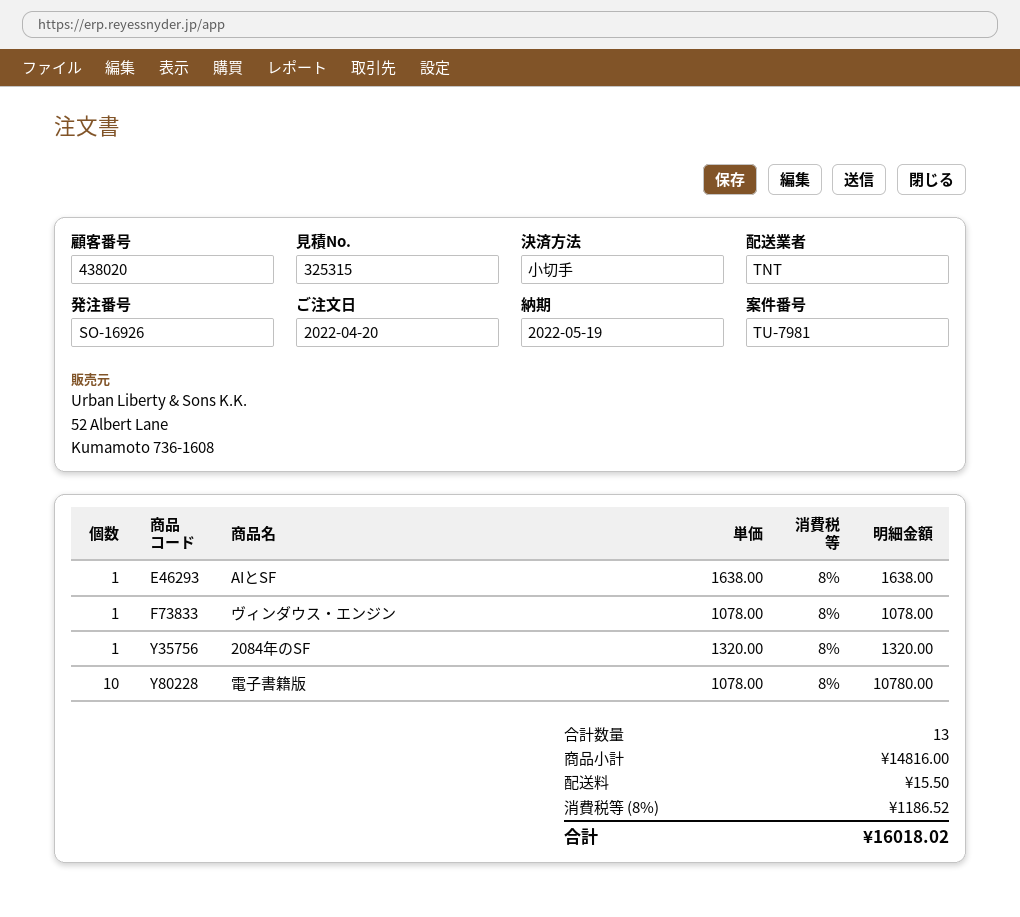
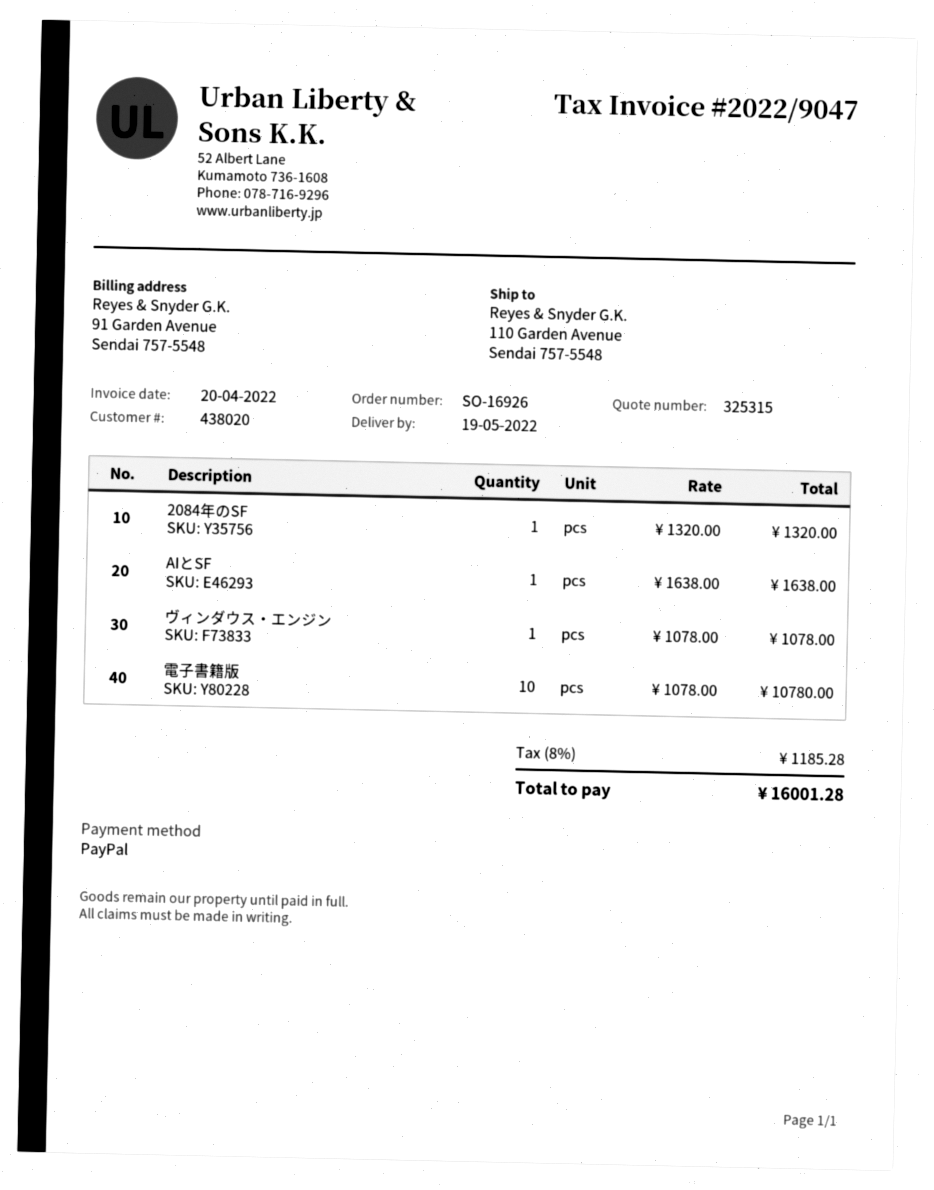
payment method: cheque -> PayPal
shipping: 15.50 -> none
tax: 8% = 1186.52 -> 8% = 1185.28
total: 16018.02 -> 16001.28

